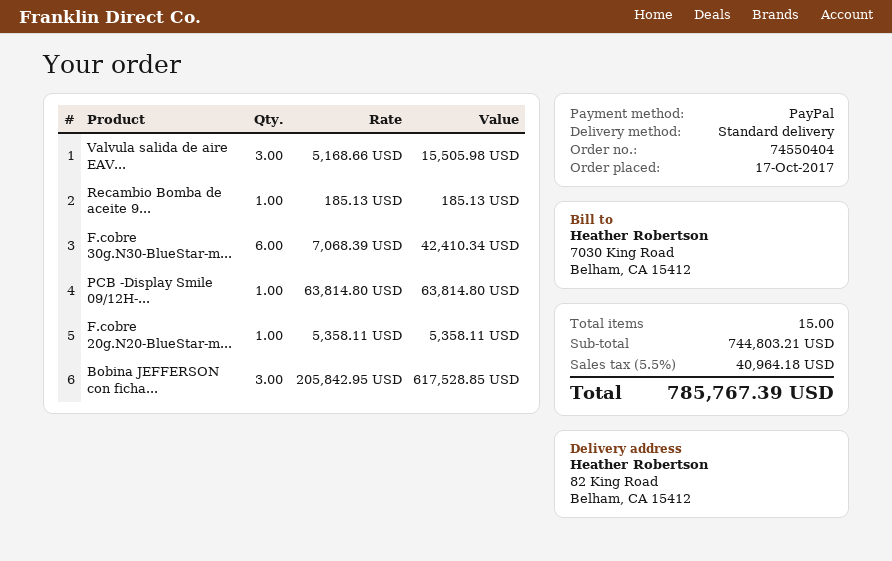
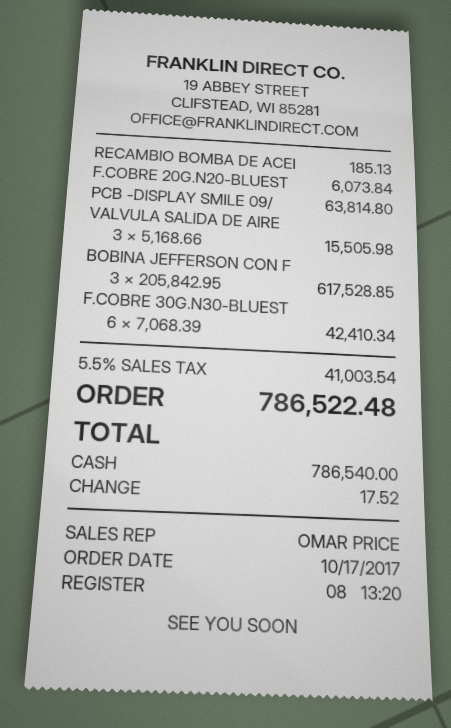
payment method: PayPal -> cash
F.cobre 20g.N20-BlueStar-m...: 1 x 5358.11 = 5358.11 -> 1 x 6073.84 = 6073.84
tax: 5.5% = 40964.18 -> 5.5% = 41003.54
total: 785767.39 -> 786522.48

